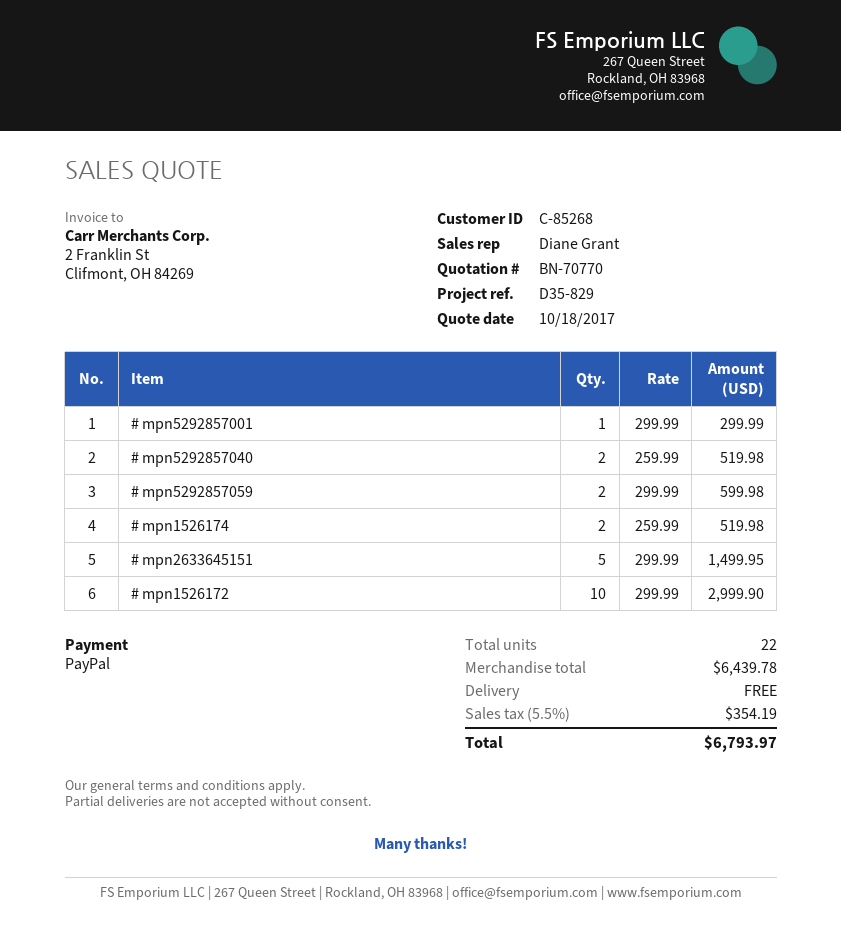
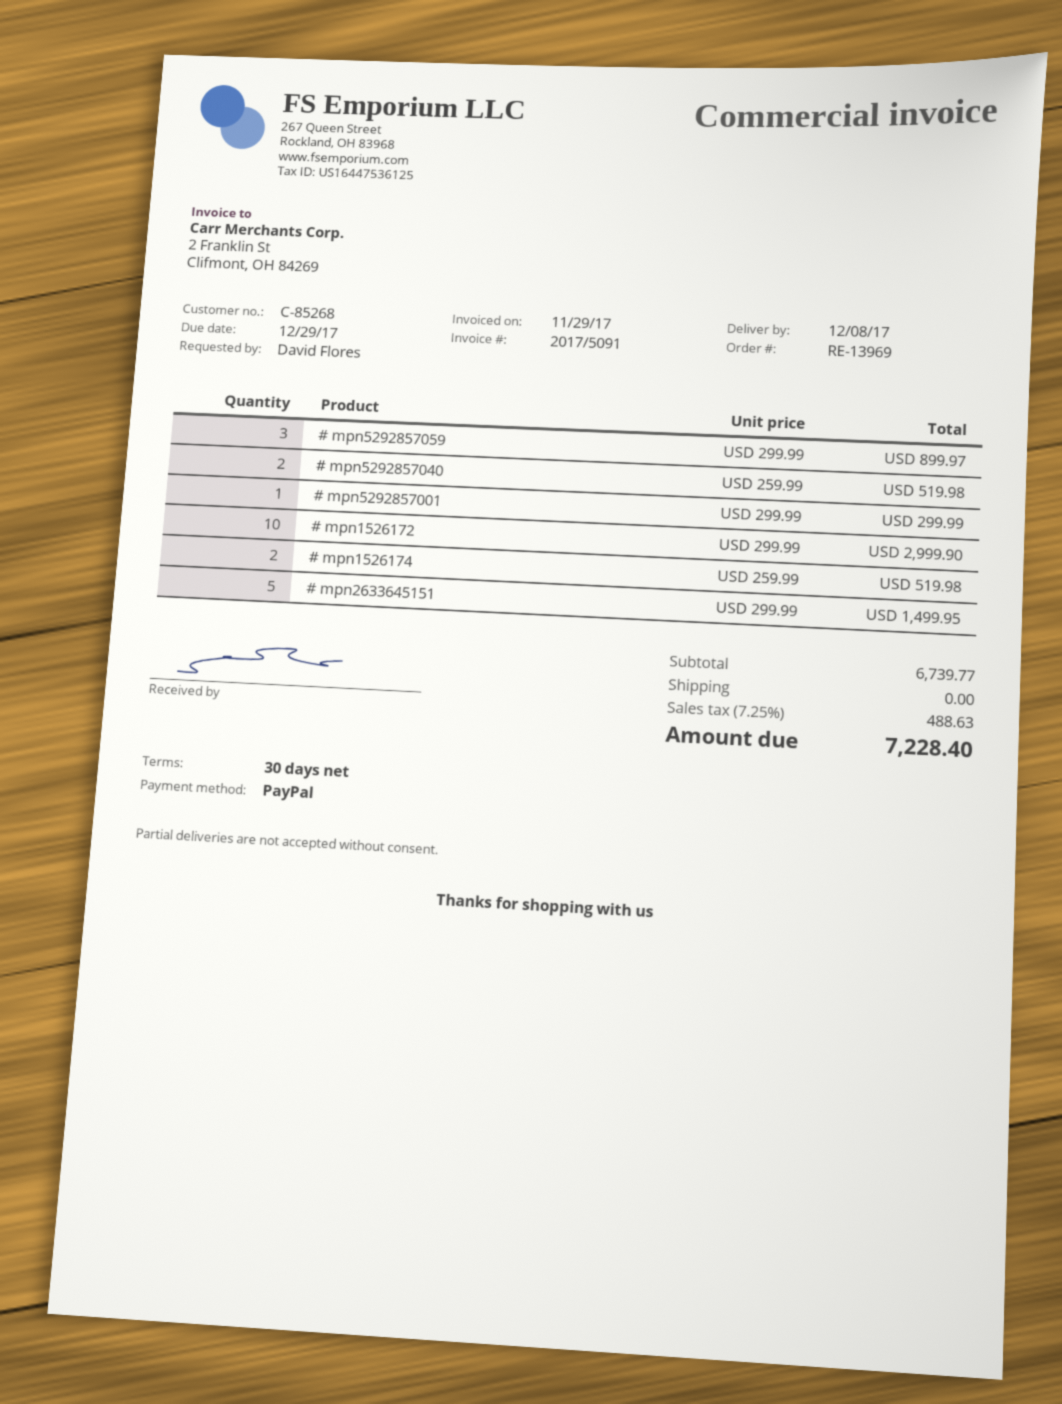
# mpn5292857059: 2 x 299.99 = 599.98 -> 3 x 299.99 = 899.97
subtotal: 6439.78 -> 6739.77
tax: 5.5% = 354.19 -> 7.25% = 488.63
total: 6793.97 -> 7228.40

